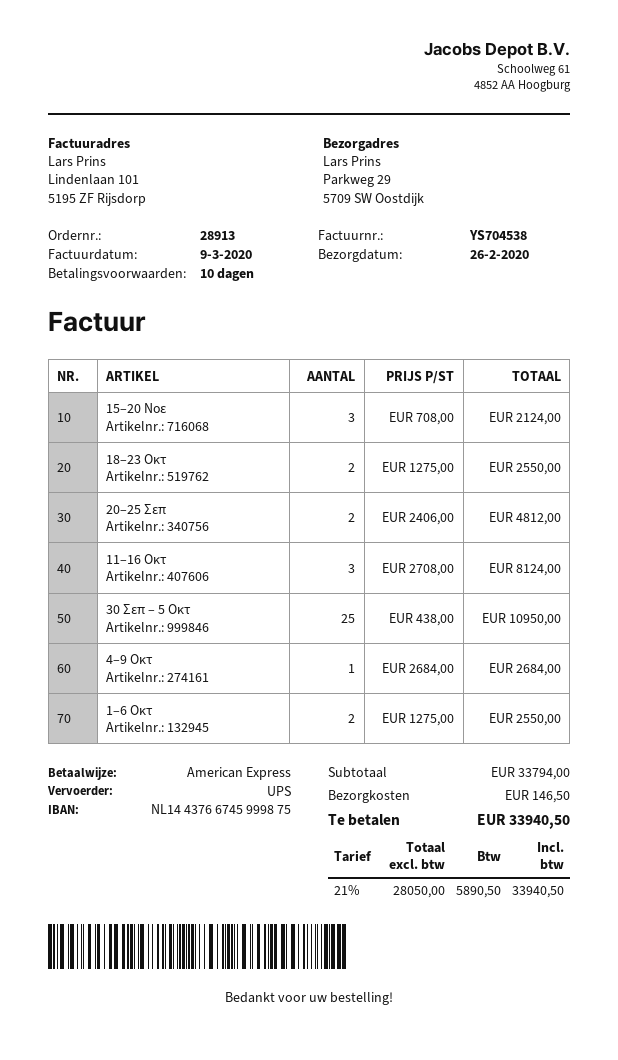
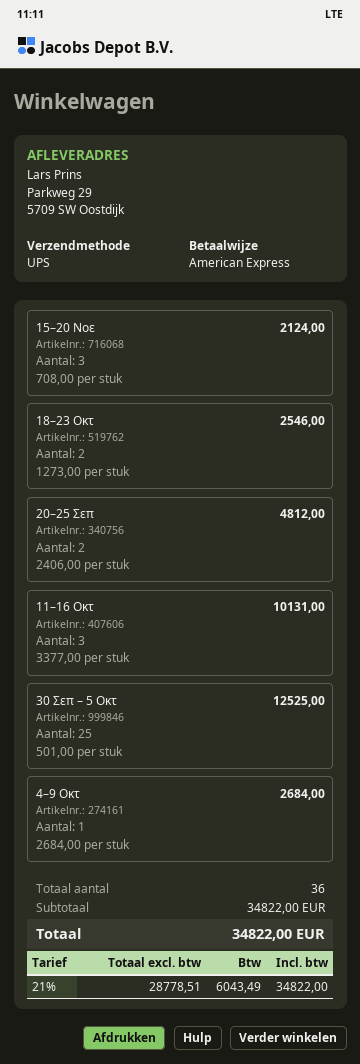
18–23 Οκτ: 2 x 1275.00 = 2550.00 -> 2 x 1273.00 = 2546.00
11–16 Οκτ: 3 x 2708.00 = 8124.00 -> 3 x 3377.00 = 10131.00
30 Σεπ – 5 Οκτ: 25 x 438.00 = 10950.00 -> 25 x 501.00 = 12525.00
1–6 Οκτ: 2 x 1275.00 = 2550.00 -> none
subtotal: 33794.00 -> 34822.00
shipping: 146.50 -> none
net: 28050.00 -> 28778.51
tax: 21% = 5890.50 -> 21% = 6043.49
total: 33940.50 -> 34822.00

